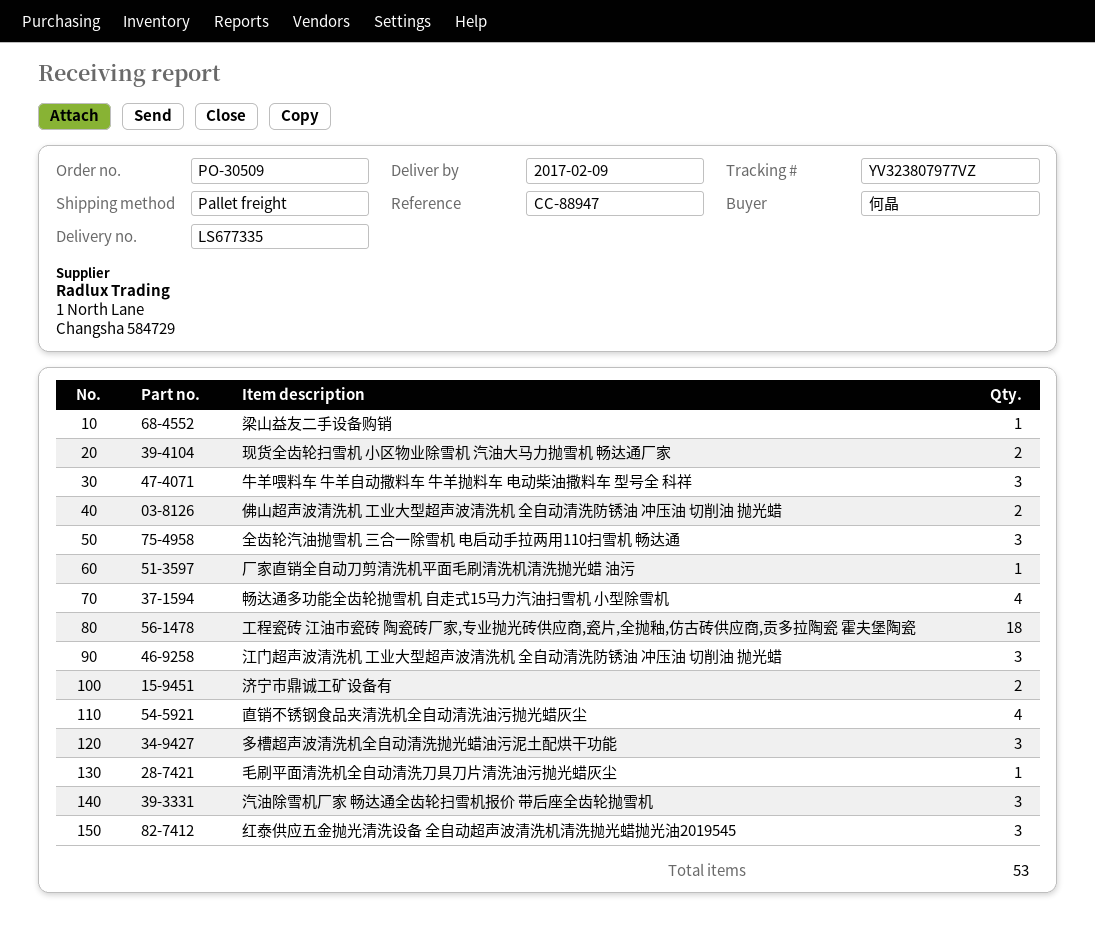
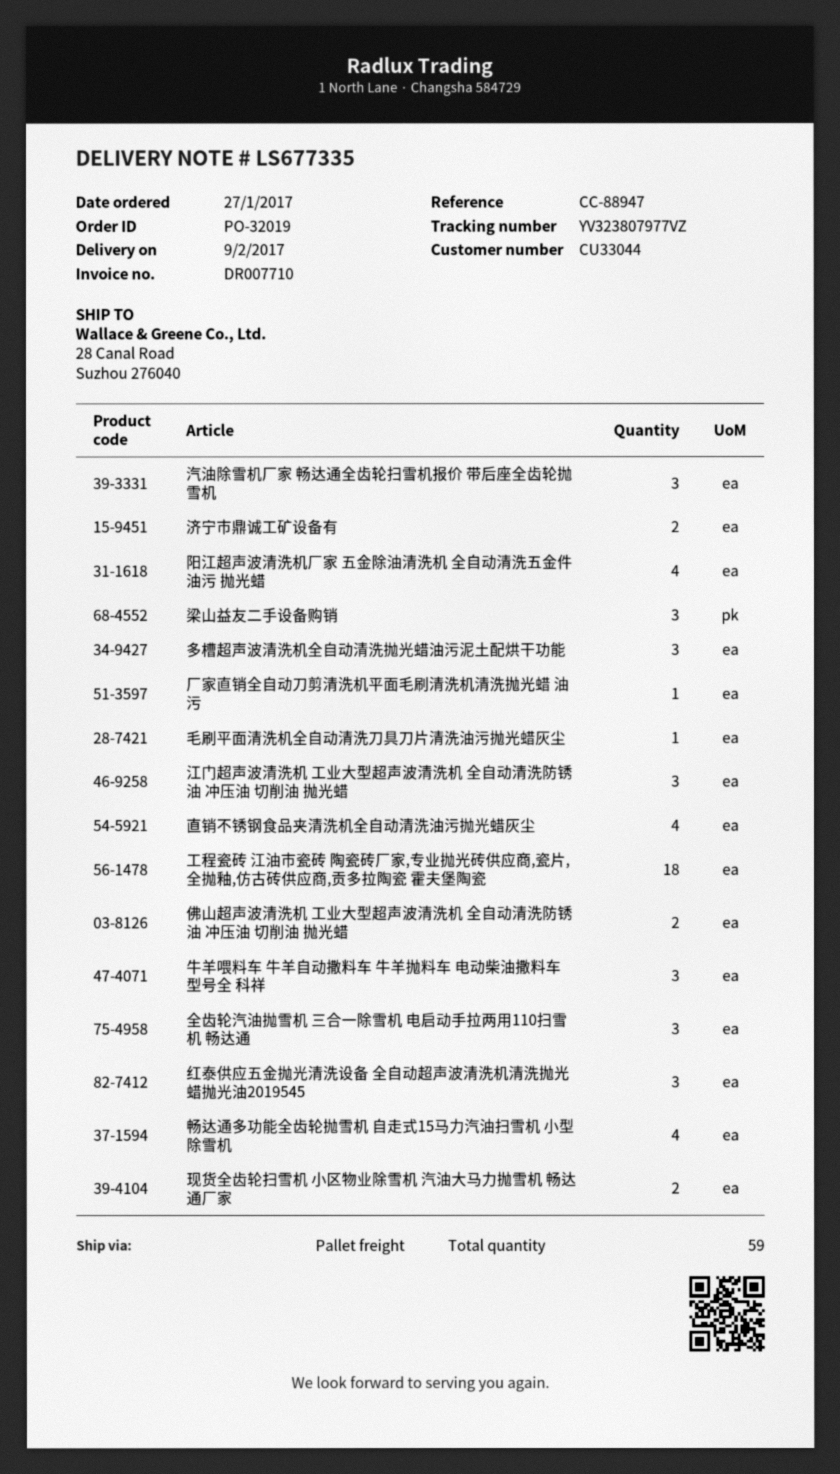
order number: PO-30509 -> PO-32019
梁山益友二手设备购销: 1 -> 3
阳江超声波清洗机厂家 五金除油清洗机 全自动清洗五金件油污 抛光蜡: none -> 4
total quantity: 53 -> 59

